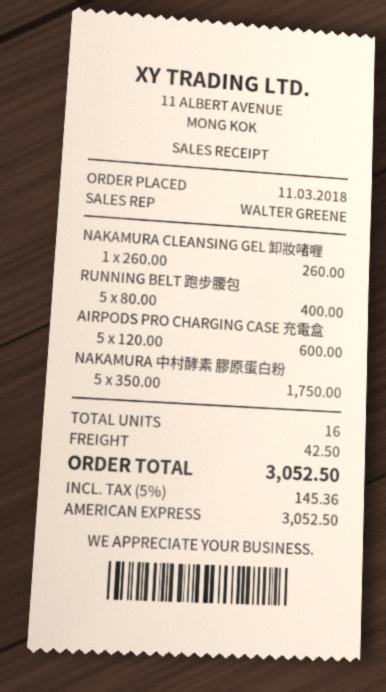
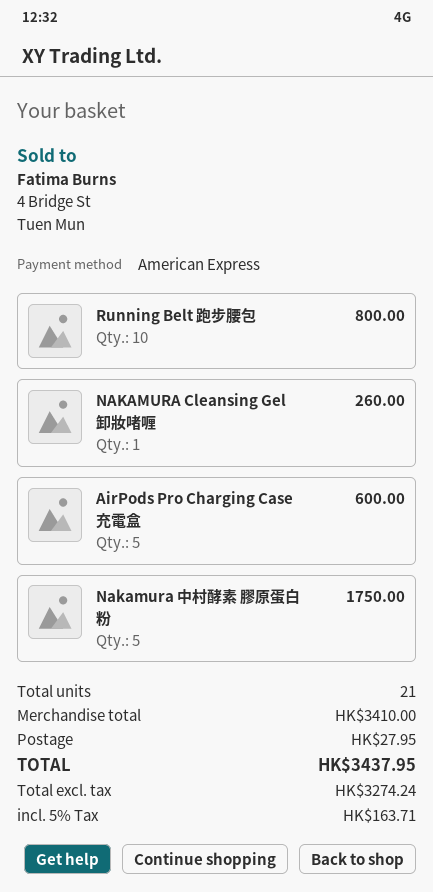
RUNNING BELT 跑步腰包: 5 for 400.00 -> 10 for 800.00
total quantity: 16 -> 21
shipping: 42.50 -> 27.95
tax: 5% = 145.36 -> 5% = 163.71
total: 3052.50 -> 3437.95

